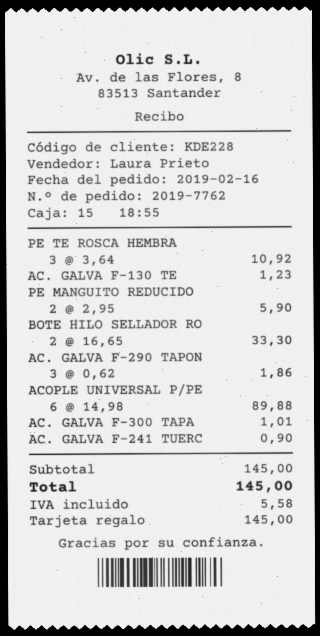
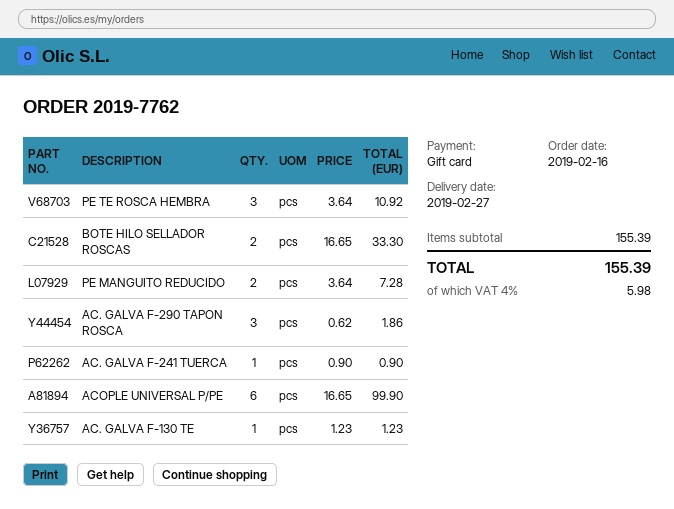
PE MANGUITO REDUCIDO: 2 x 2.95 = 5.90 -> 2 x 3.64 = 7.28
ACOPLE UNIVERSAL P/PE: 6 x 14.98 = 89.88 -> 6 x 16.65 = 99.90
AC. GALVA F-300 TAPA: 1 x 1.01 = 1.01 -> none
subtotal: 145.00 -> 155.39
tax: 5.58 -> 5.98
total: 145.00 -> 155.39

